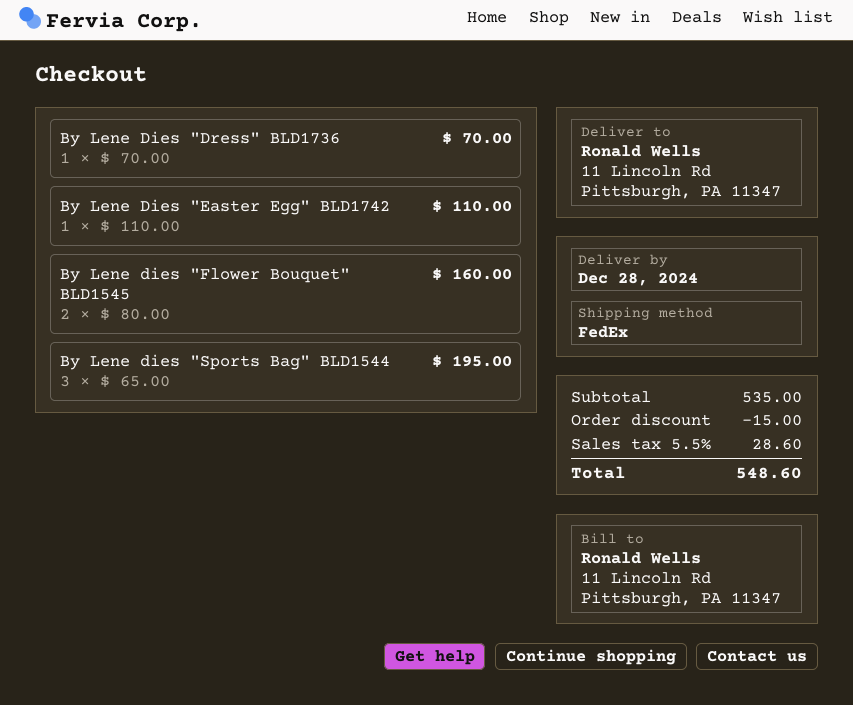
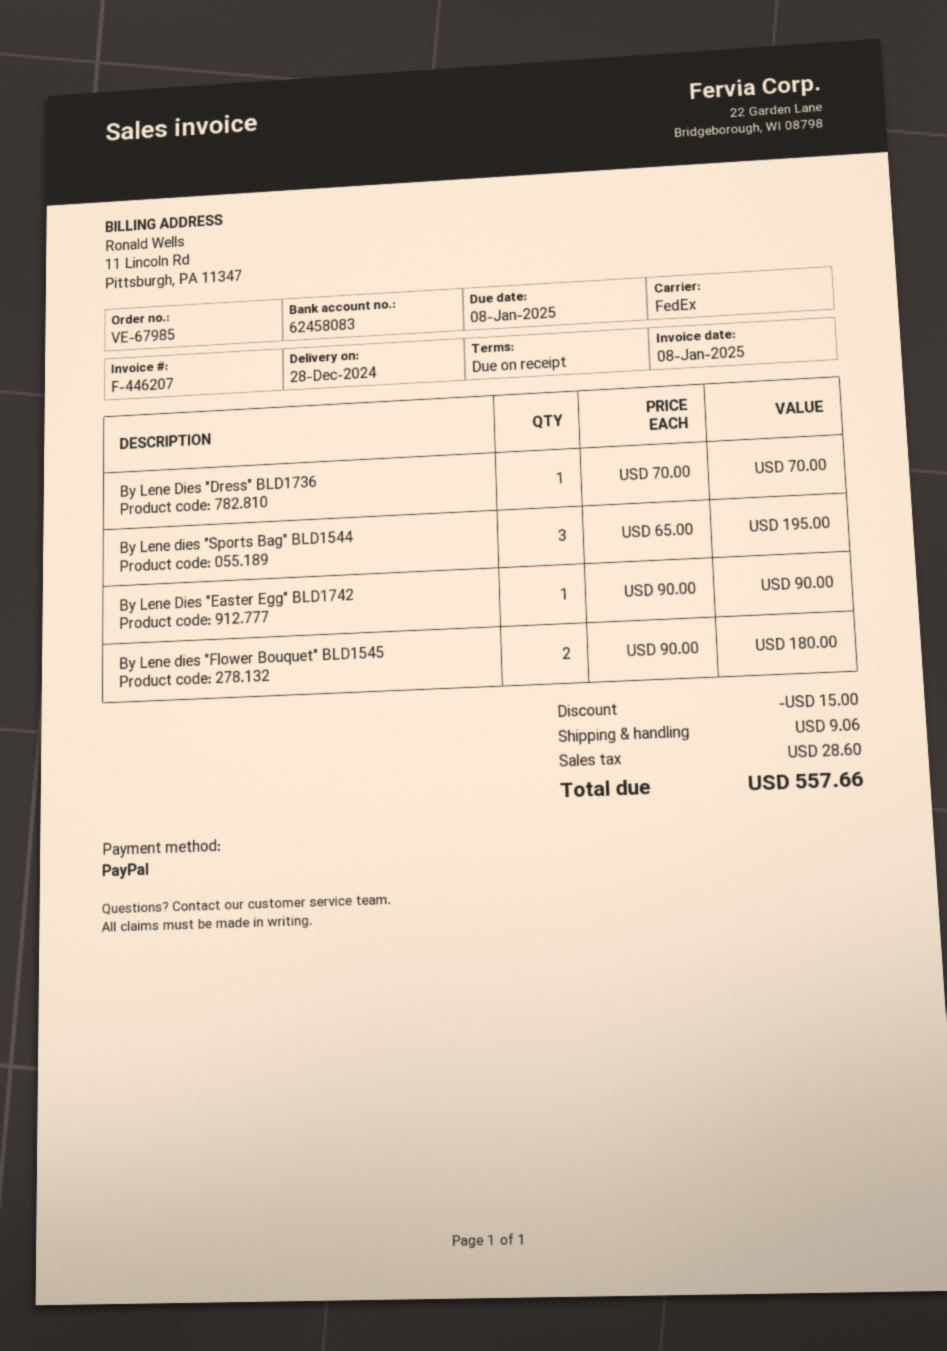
By Lene Dies "Easter Egg" BLD1742: 1 x 110.00 = 110.00 -> 1 x 90.00 = 90.00
By Lene dies "Flower Bouquet" BLD1545: 2 x 80.00 = 160.00 -> 2 x 90.00 = 180.00
shipping: none -> 9.06
total: 548.60 -> 557.66

